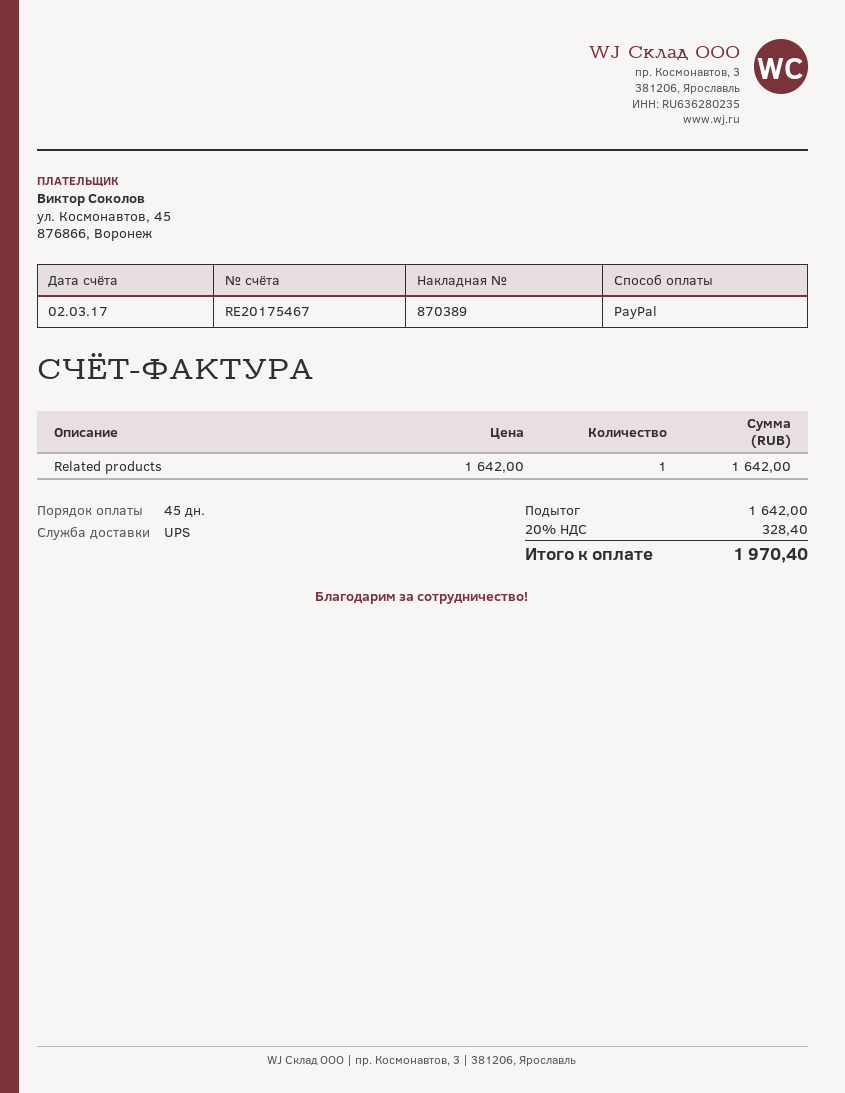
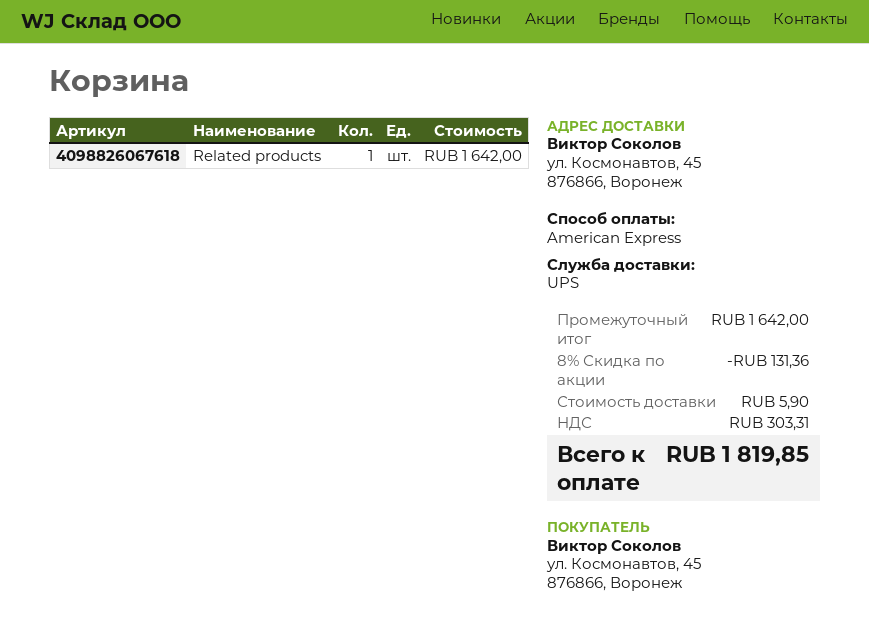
payment method: PayPal -> American Express
discount: none -> 8% = 131.36
shipping: none -> 5.90
tax: 328.40 -> 303.31
total: 1970.40 -> 1819.85

